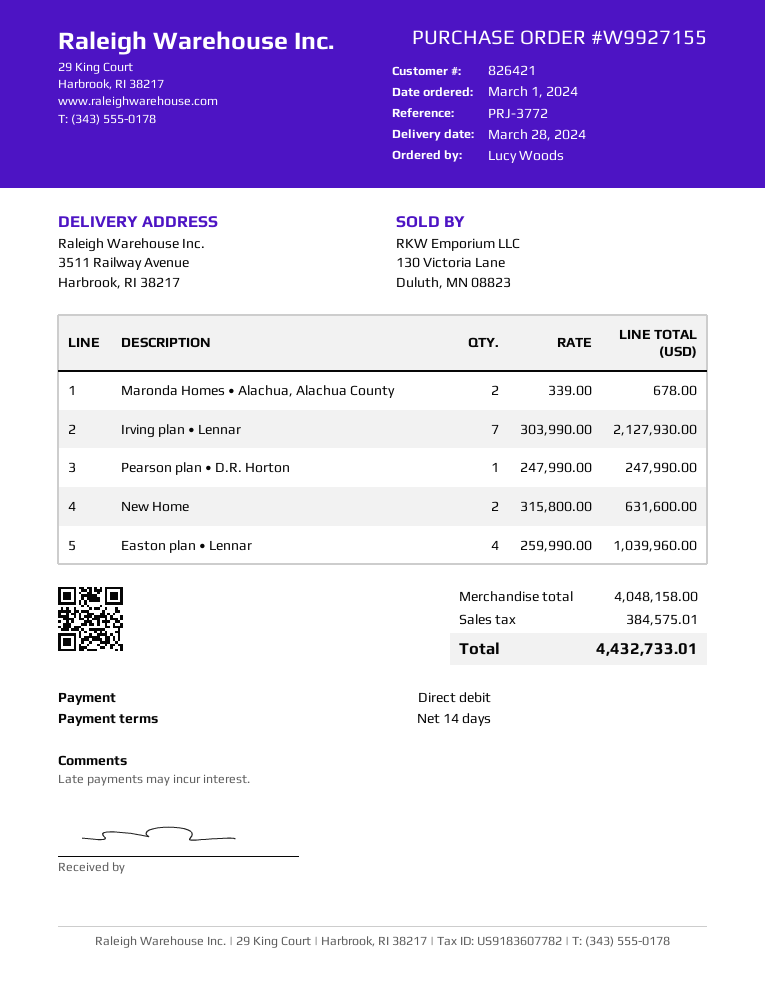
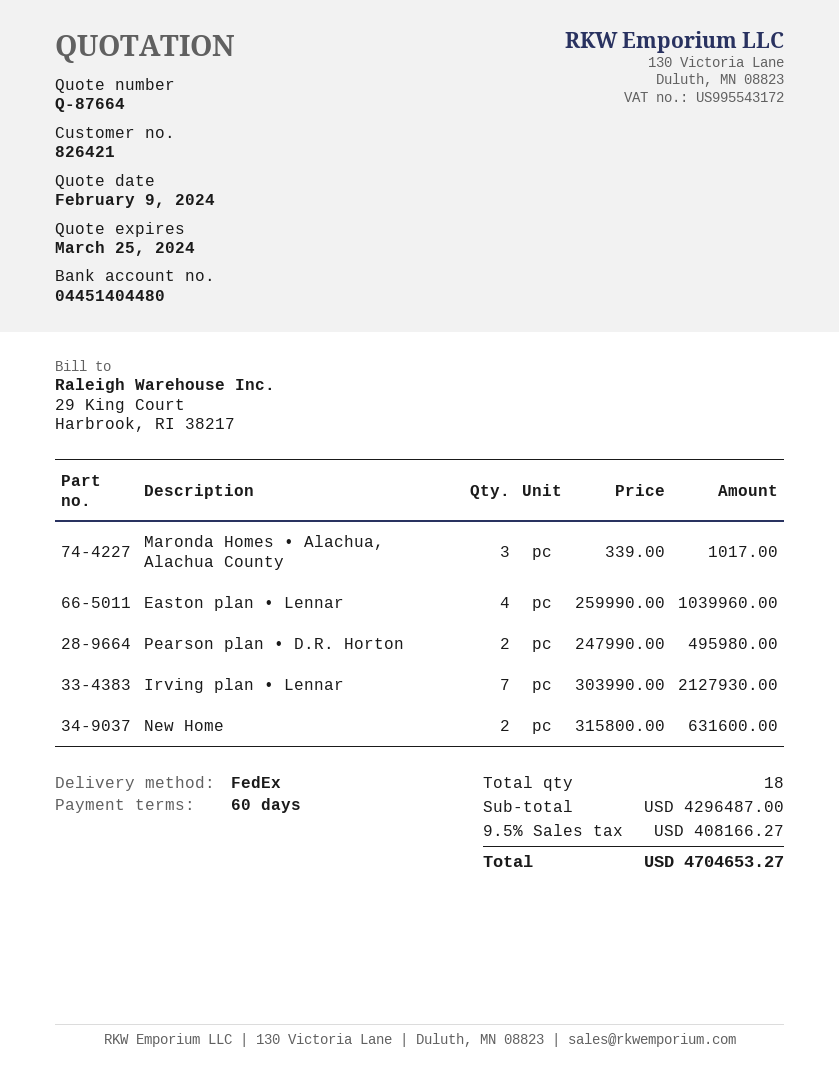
payment terms: 14 days -> 60 days
Maronda Homes • Alachua, Alachua County: 2 x 339.00 = 678.00 -> 3 x 339.00 = 1017.00
Pearson plan • D.R. Horton: 1 x 247990.00 = 247990.00 -> 2 x 247990.00 = 495980.00
subtotal: 4048158.00 -> 4296487.00
tax: 384575.01 -> 408166.27
total: 4432733.01 -> 4704653.27

